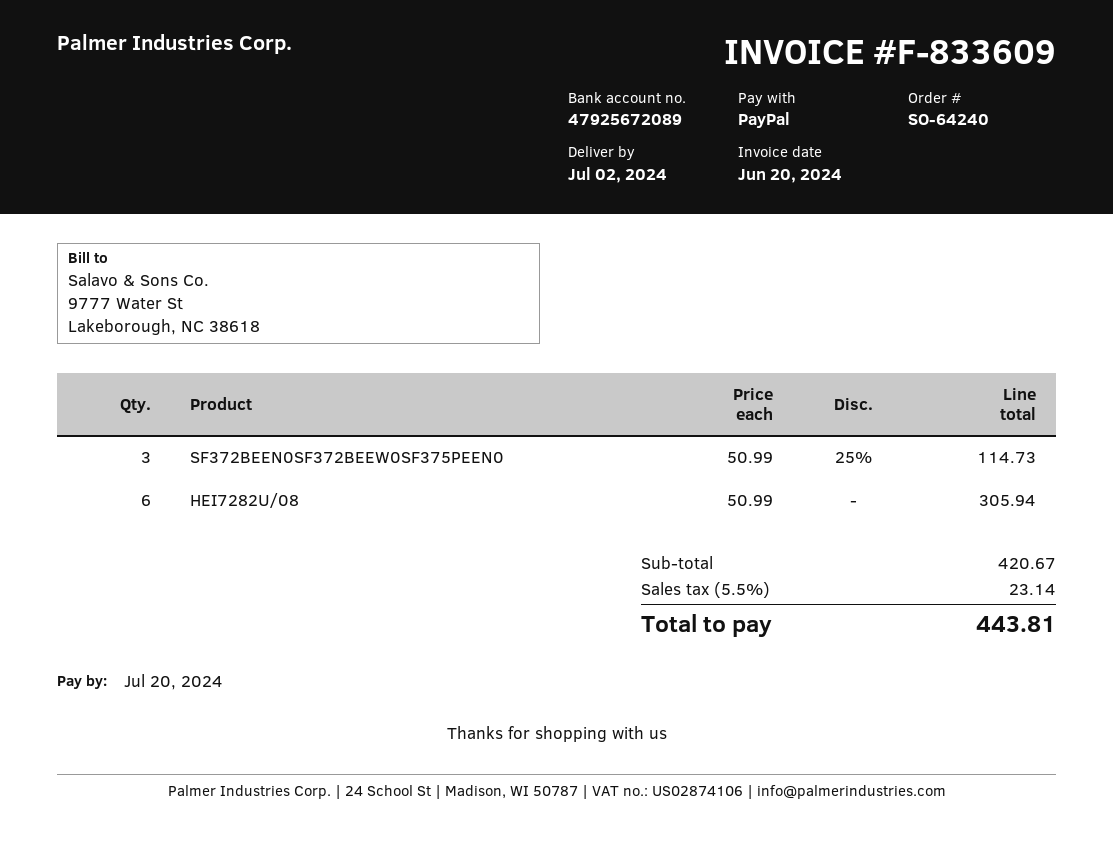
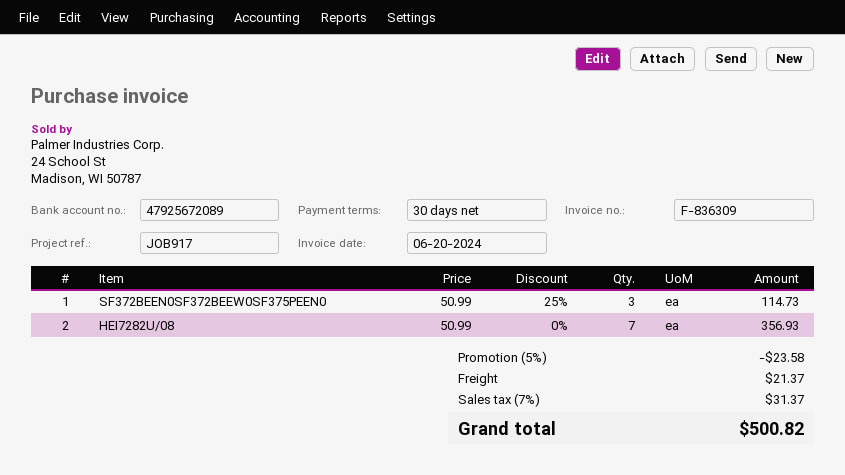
invoice number: F-833609 -> F-836309
HEI7282U/08: 6 x 50.99 = 305.94 -> 7 x 50.99 = 356.93
discount: none -> 5% = 23.58
shipping: none -> 21.37
tax: 5.5% = 23.14 -> 7% = 31.37
total: 443.81 -> 500.82

